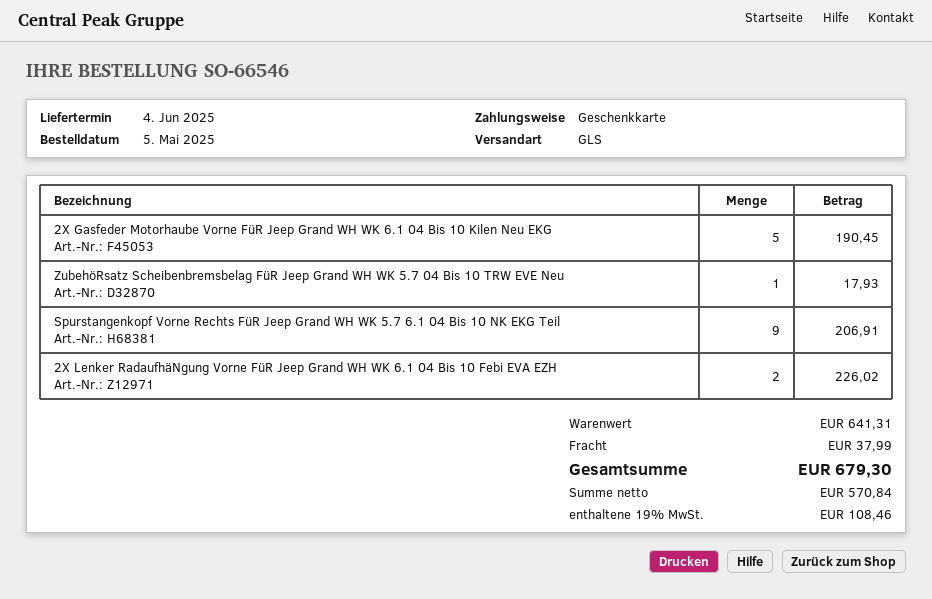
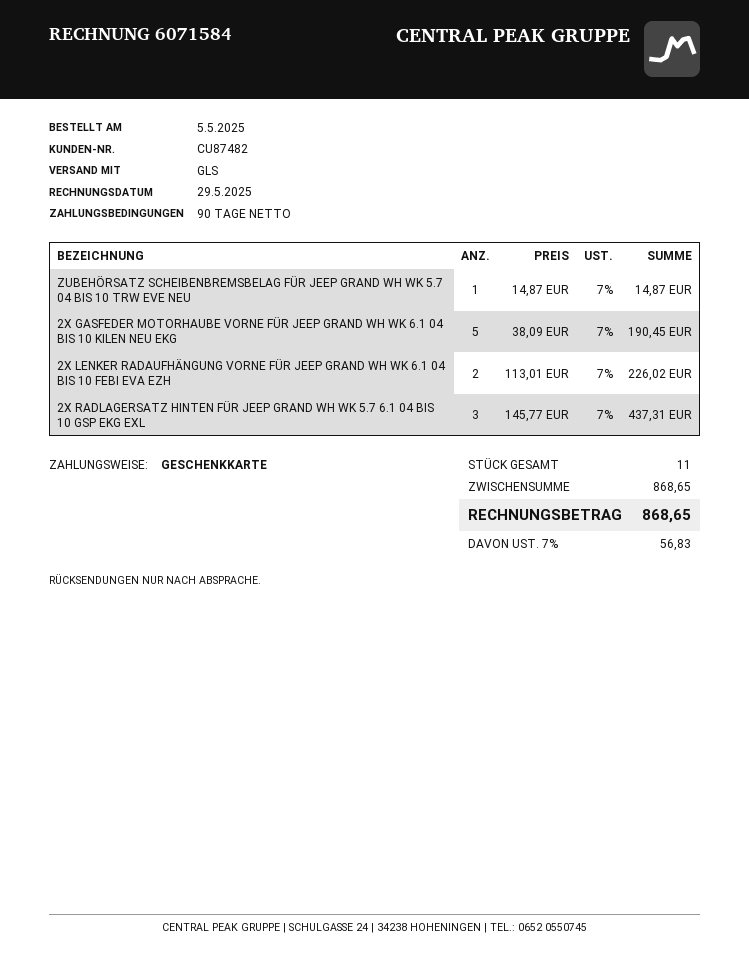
ZubehöRsatz Scheibenbremsbelag FüR Jeep Grand WH WK 5.7 04 Bis 10 TRW EVE Neu: 1 for 17.93 -> 1 for 14.87
Spurstangenkopf Vorne Rechts FüR Jeep Grand WH WK 5.7 6.1 04 Bis 10 NK EKG Teil: 9 for 206.91 -> none
2X RADLAGERSATZ HINTEN FÜR JEEP GRAND WH WK 5.7 6.1 04 BIS 10 GSP EKG EXL: none -> 3 for 437.31
subtotal: 641.31 -> 868.65
shipping: 37.99 -> none
tax: 19% = 108.46 -> 7% = 56.83
total: 679.30 -> 868.65

